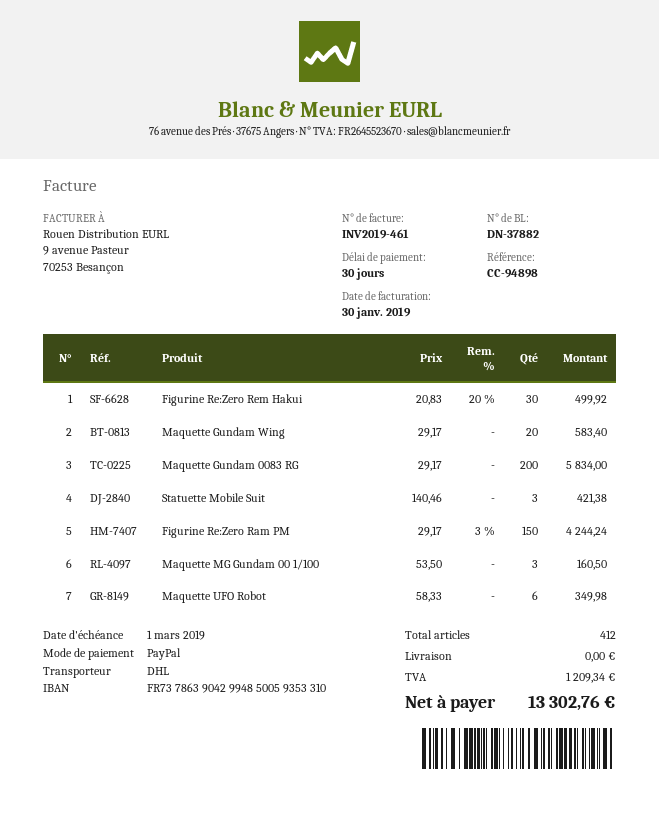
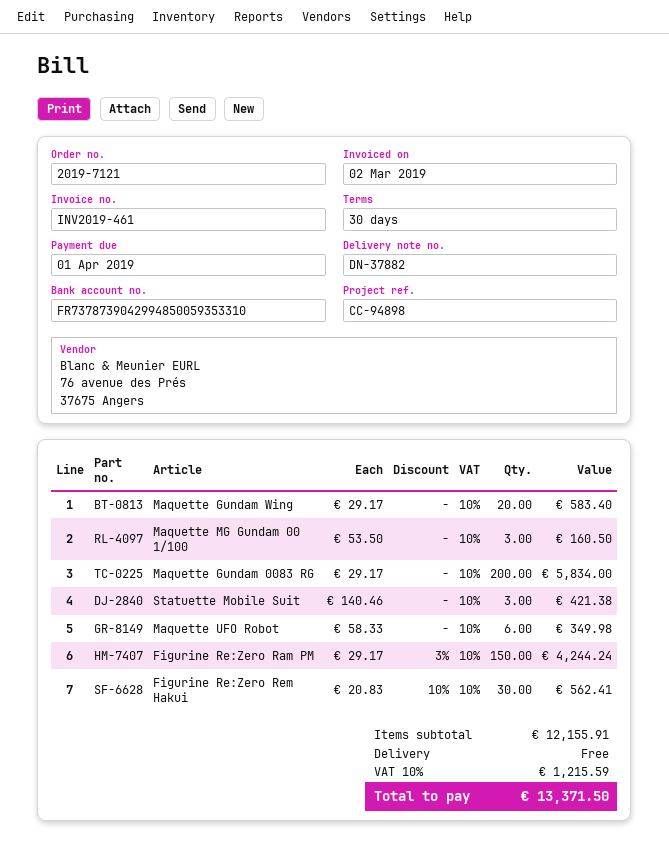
invoice date: 2019-01-30 -> 2019-03-02
due date: 2019-03-01 -> 2019-04-01
bank account: FR7378639042994850059353310 -> FR7378739042994850059353310
Figurine Re:Zero Rem Hakui: 30 x 20.83 - 20% = 499.92 -> 30 x 20.83 - 10% = 562.41
tax: 1209.34 -> 1215.59
total: 13302.76 -> 13371.50

